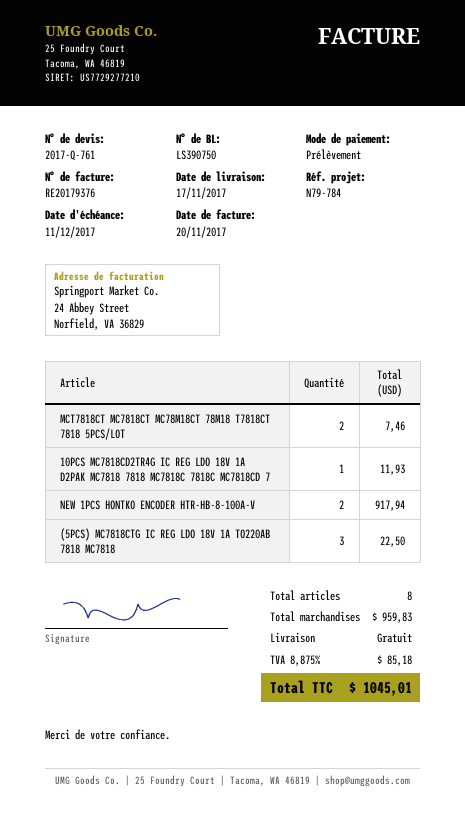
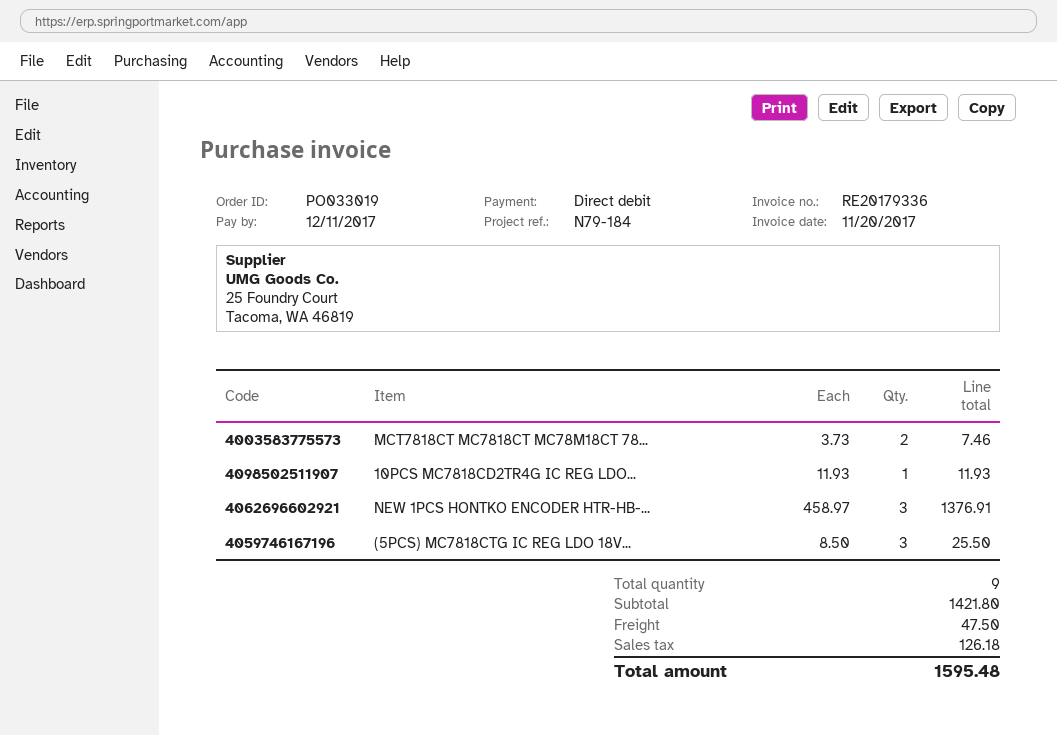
invoice number: RE20179376 -> RE20179336
reference: N79-784 -> N79-184
NEW 1PCS HONTKO ENCODER HTR-HB-8-100A-V: 2 for 917.94 -> 3 for 1376.91
(5PCS) MC7818CTG IC REG LDO 18V 1A TO220AB 7818 MC7818: 3 for 22.50 -> 3 for 25.50
total quantity: 8 -> 9
subtotal: 959.83 -> 1421.80
shipping: 0.00 -> 47.50
tax: 85.18 -> 126.18
total: 1045.01 -> 1595.48

